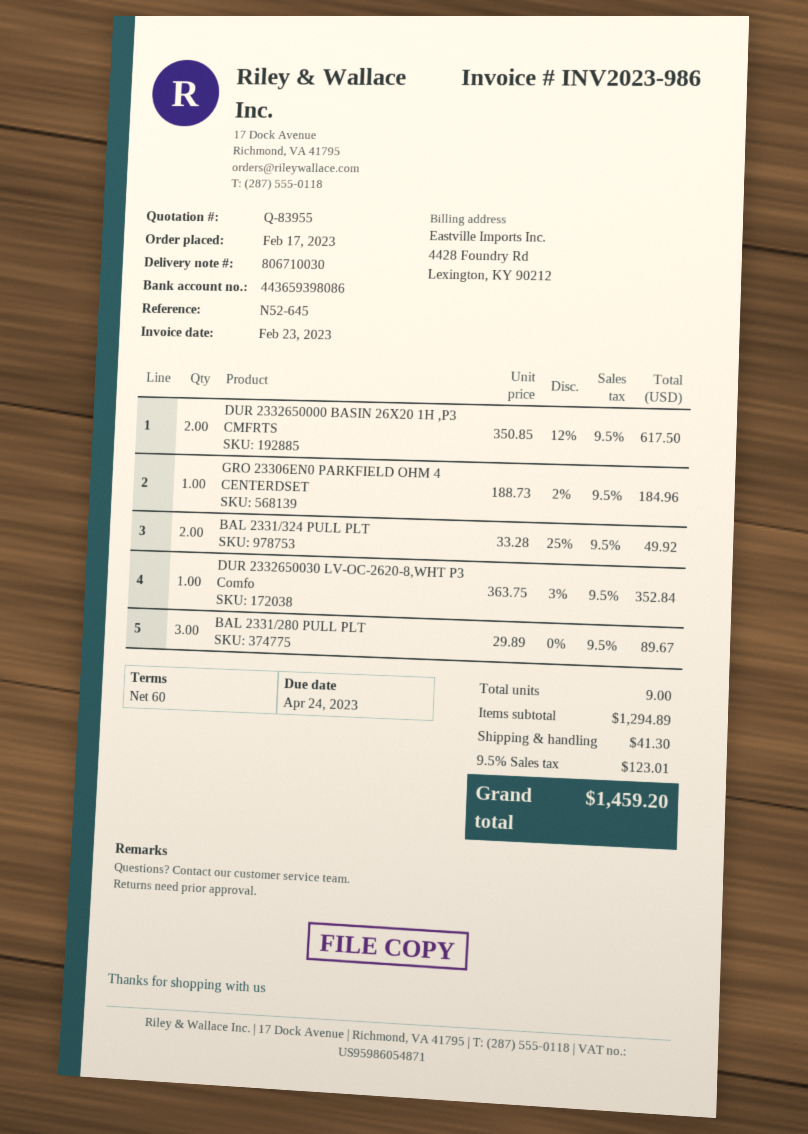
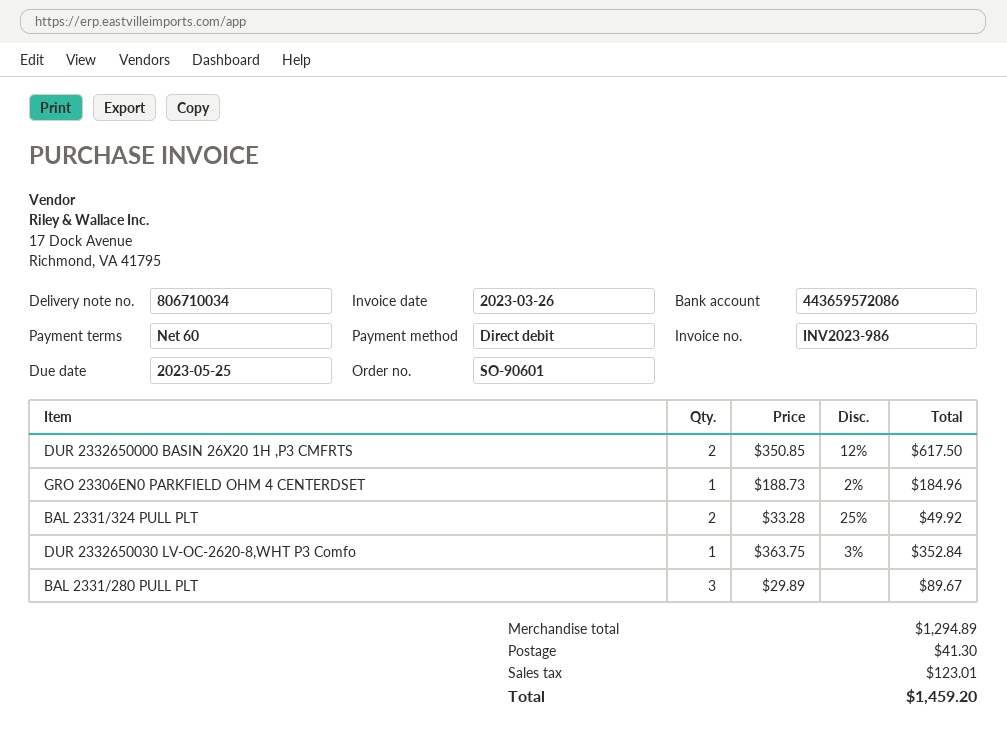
delivery note number: 806710030 -> 806710034
invoice date: 2023-02-23 -> 2023-03-26
due date: 2023-04-24 -> 2023-05-25
bank account: 443659398086 -> 443659572086

